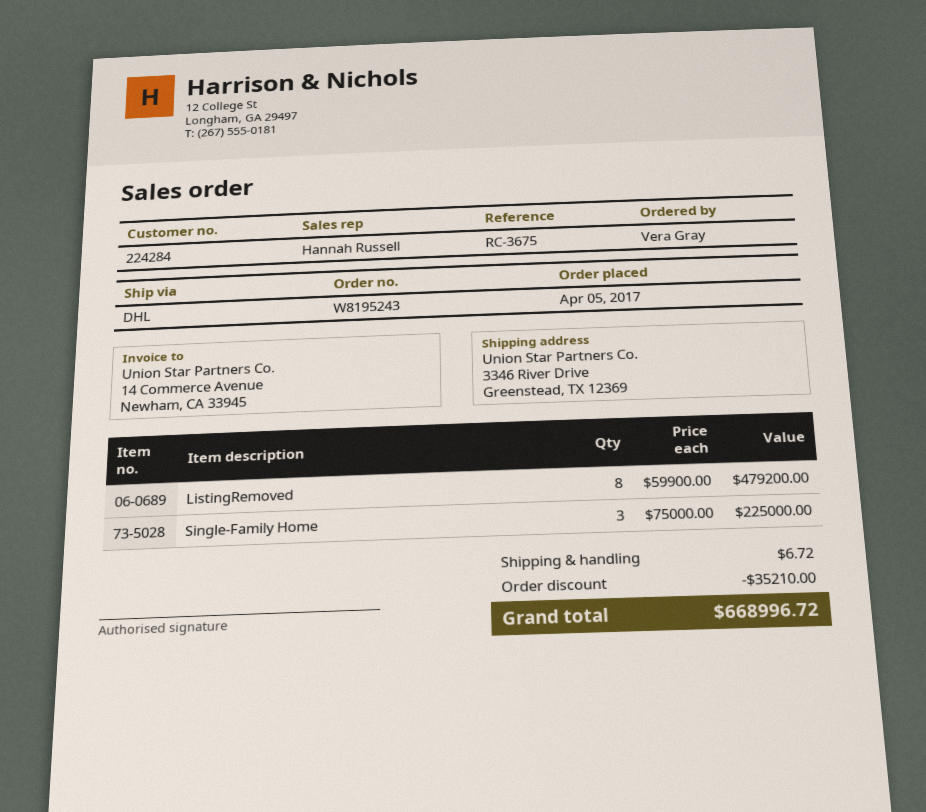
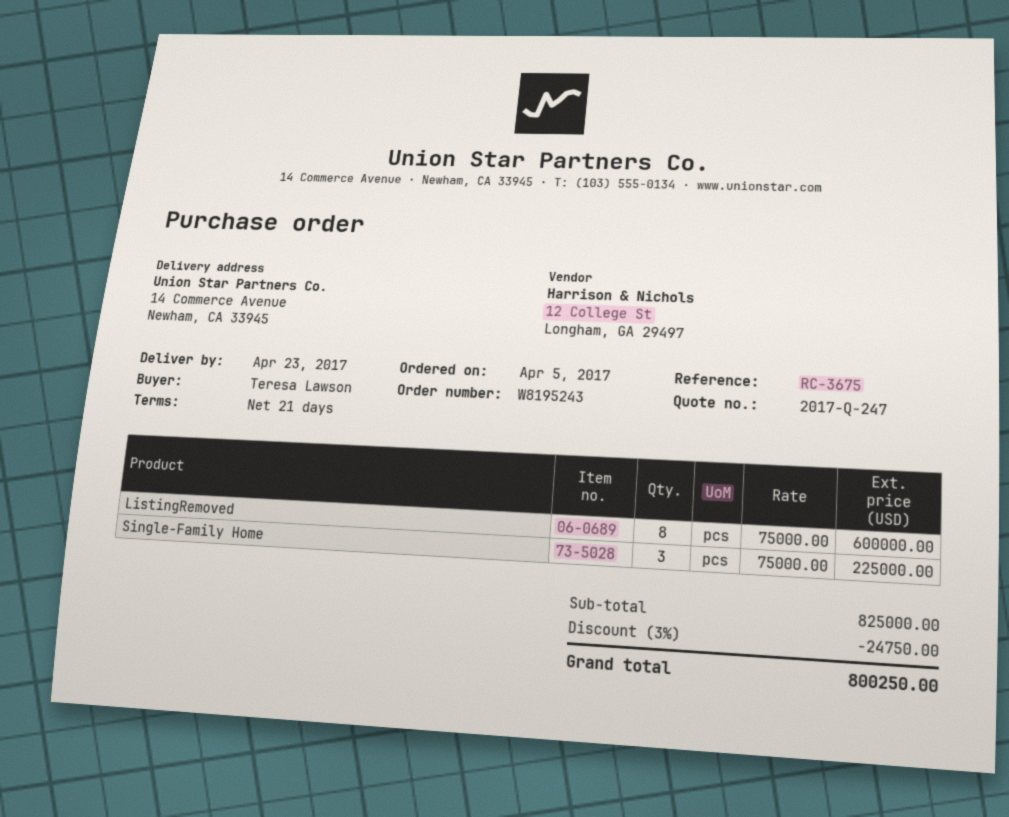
ordered by: Vera Gray -> Teresa Lawson
ship to: 3346 River Drive, Greenstead, TX 12369 -> 14 Commerce Avenue, Newham, CA 33945
ListingRemoved: 8 x 59900.00 = 479200.00 -> 8 x 75000.00 = 600000.00
discount: 35210.00 -> 24750.00
shipping: 6.72 -> none
total: 668996.72 -> 800250.00

